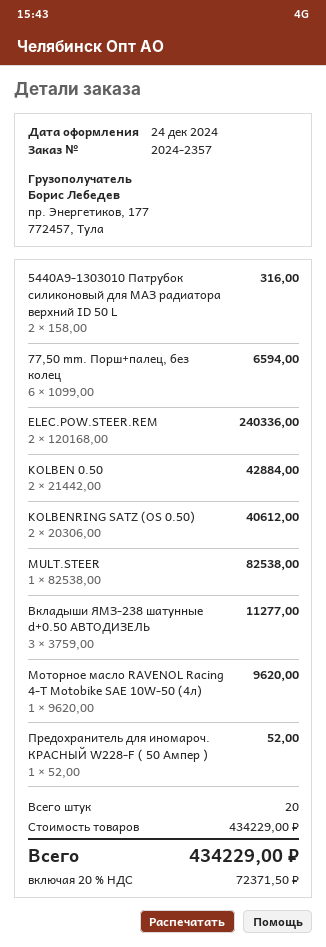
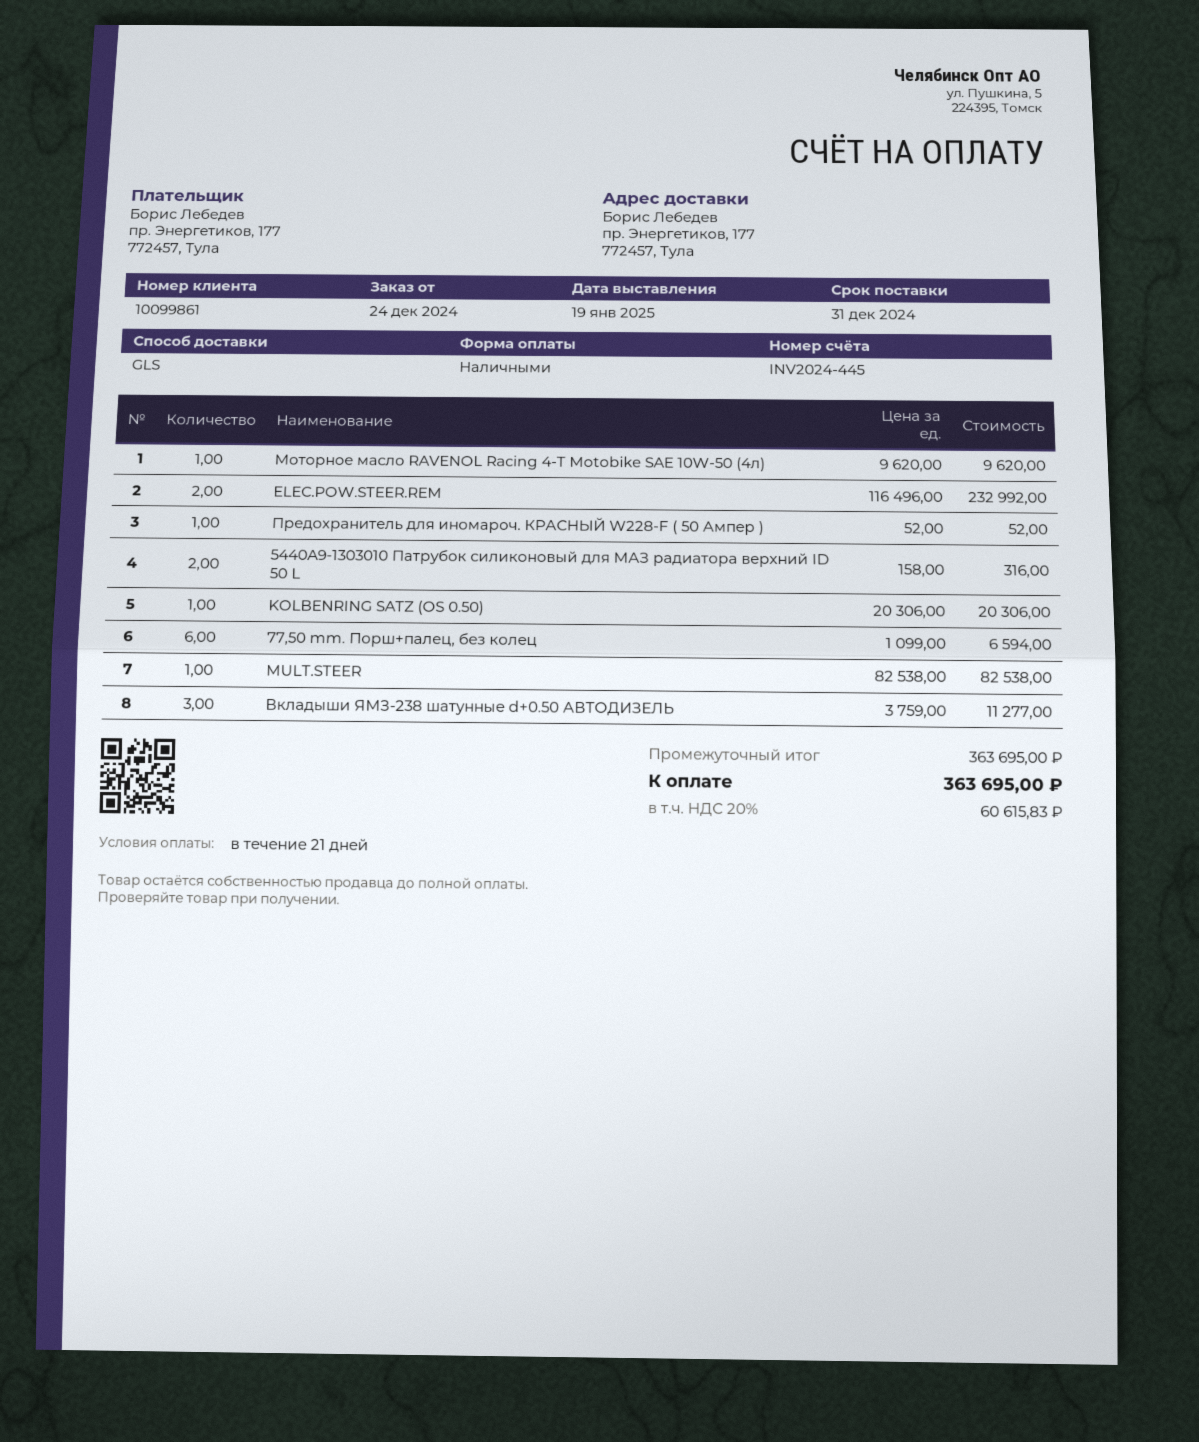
ELEC.POW.STEER.REM: 2 x 120168.00 = 240336.00 -> 2 x 116496.00 = 232992.00
KOLBEN 0.50: 2 x 21442.00 = 42884.00 -> none
KOLBENRING SATZ (OS 0.50): 2 x 20306.00 = 40612.00 -> 1 x 20306.00 = 20306.00
subtotal: 434229.00 -> 363695.00
tax: 20% = 72371.50 -> 20% = 60615.83
total: 434229.00 -> 363695.00

